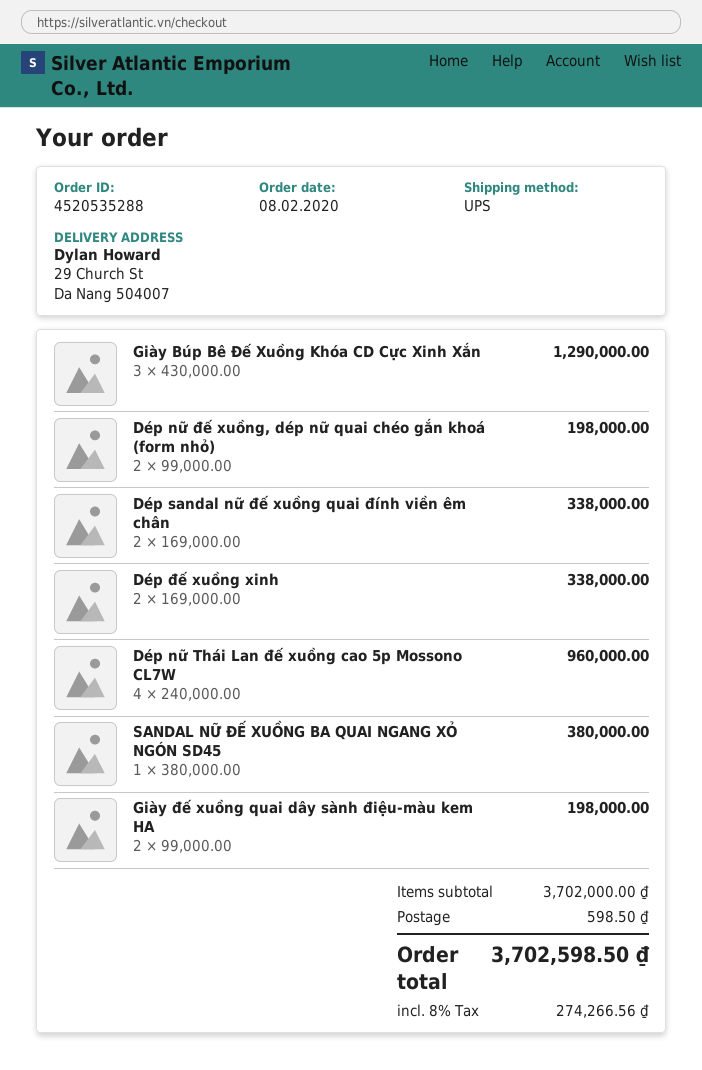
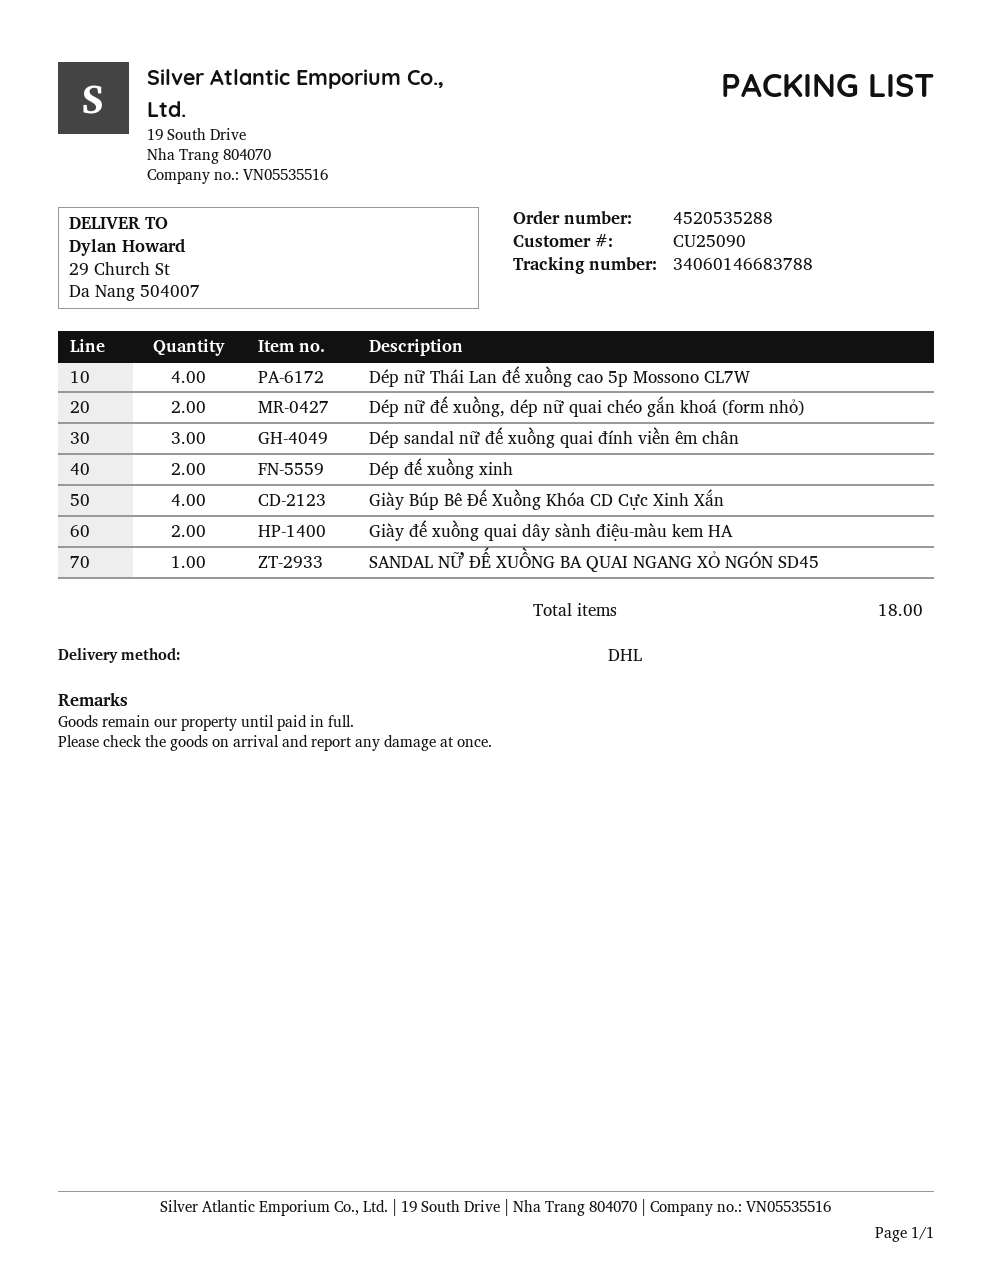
shipping method: UPS -> DHL
Giày Búp Bê Đế Xuồng Khóa CD Cực Xinh Xắn: 3 -> 4
Dép sandal nữ đế xuồng quai đính viền êm chân: 2 -> 3

